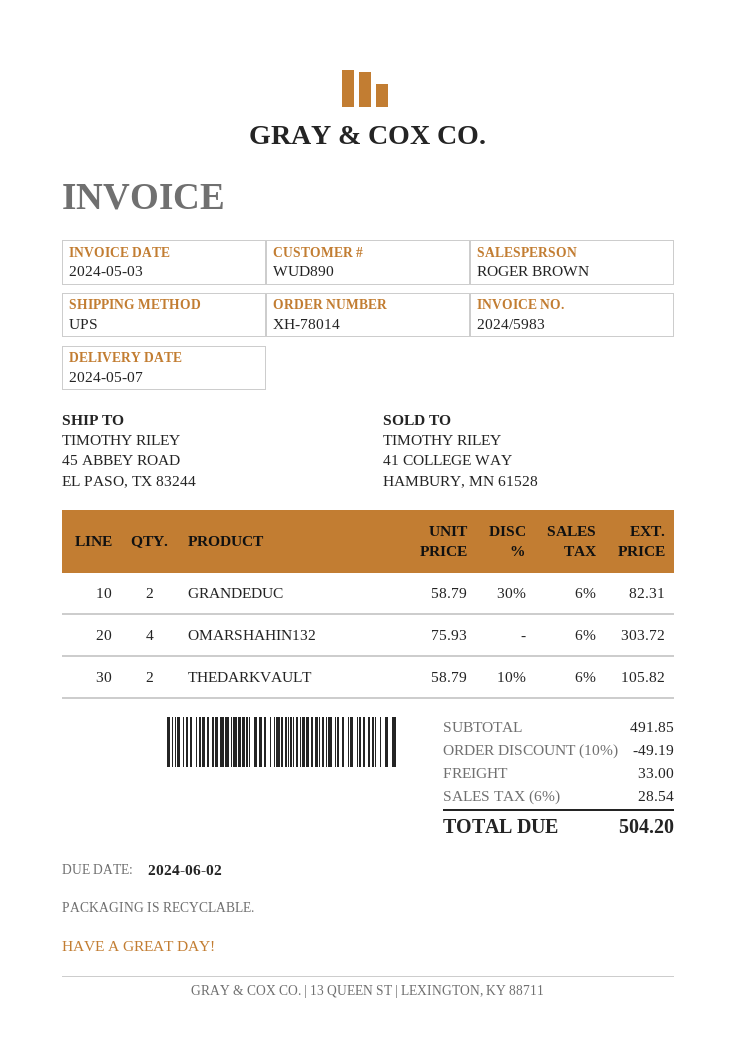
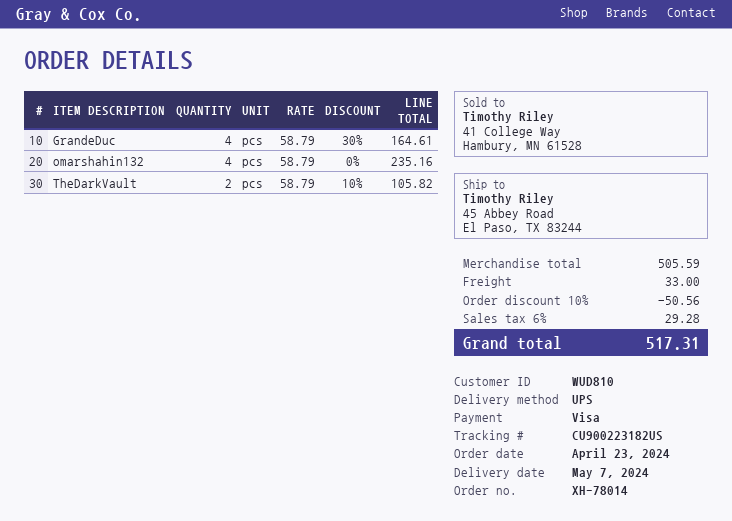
customer number: WUD890 -> WUD810
GRANDEDUC: 2 x 58.79 - 30% = 82.31 -> 4 x 58.79 - 30% = 164.61
OMARSHAHIN132: 4 x 75.93 = 303.72 -> 4 x 58.79 = 235.16
subtotal: 491.85 -> 505.59
discount: 10% = 49.19 -> 10% = 50.56
tax: 6% = 28.54 -> 6% = 29.28
total: 504.20 -> 517.31

